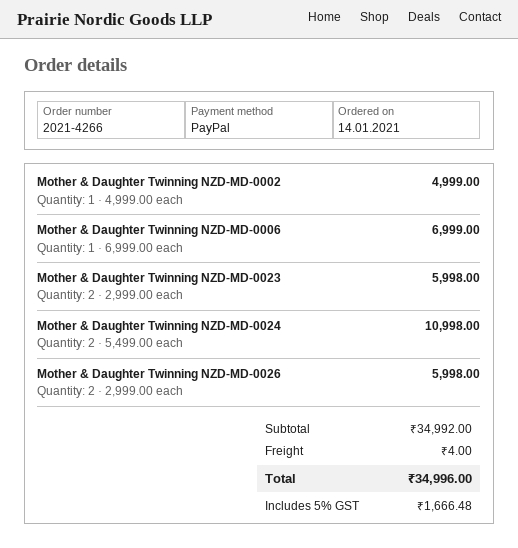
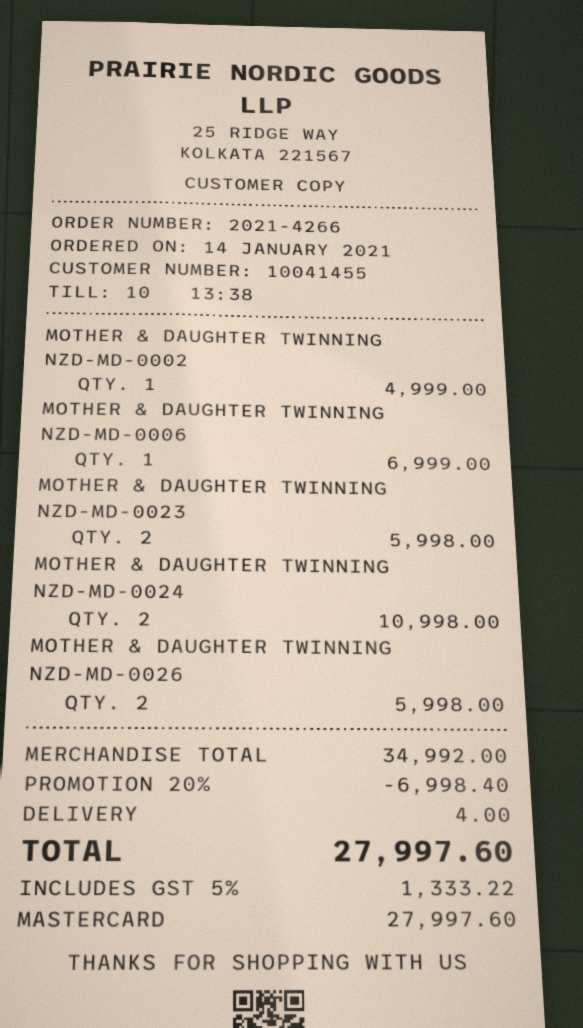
payment method: PayPal -> Mastercard
discount: none -> 20% = 6998.40
tax: 5% = 1666.48 -> 5% = 1333.22
total: 34996.00 -> 27997.60

